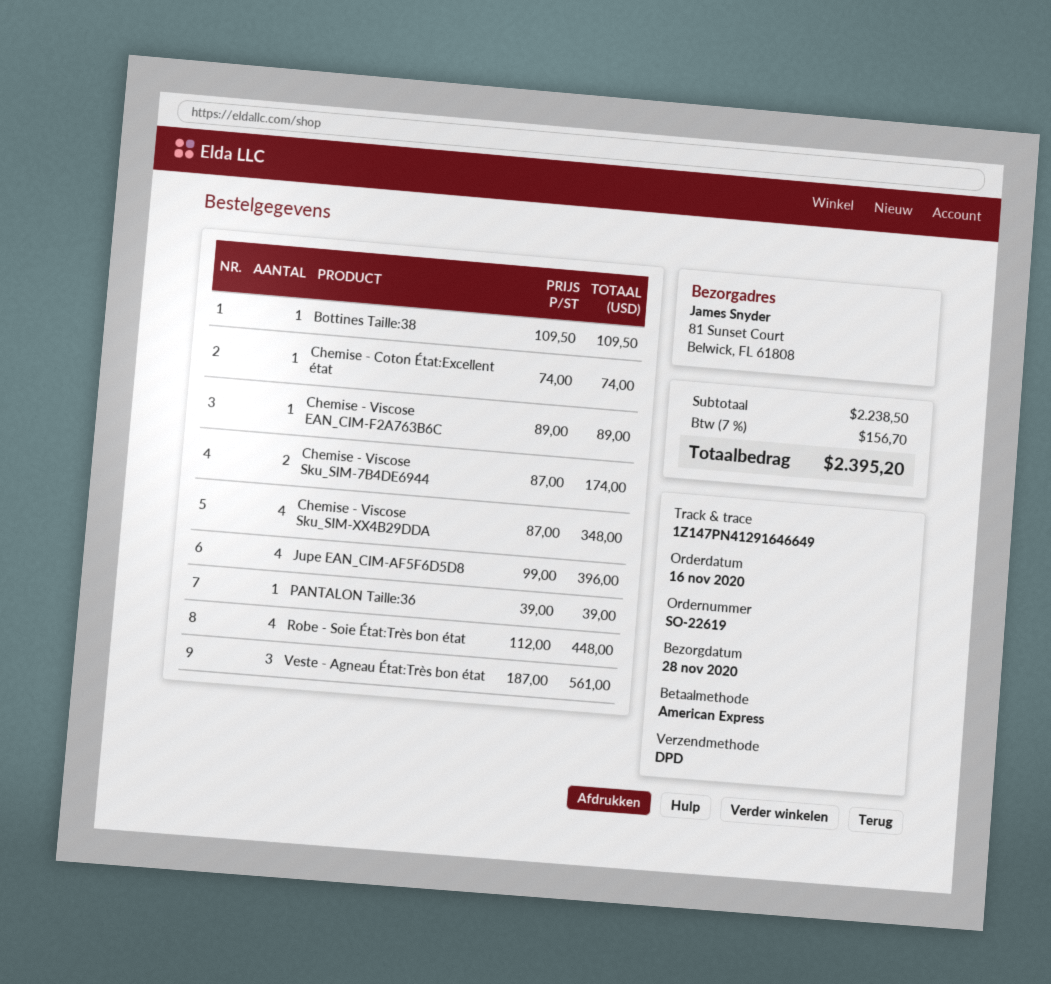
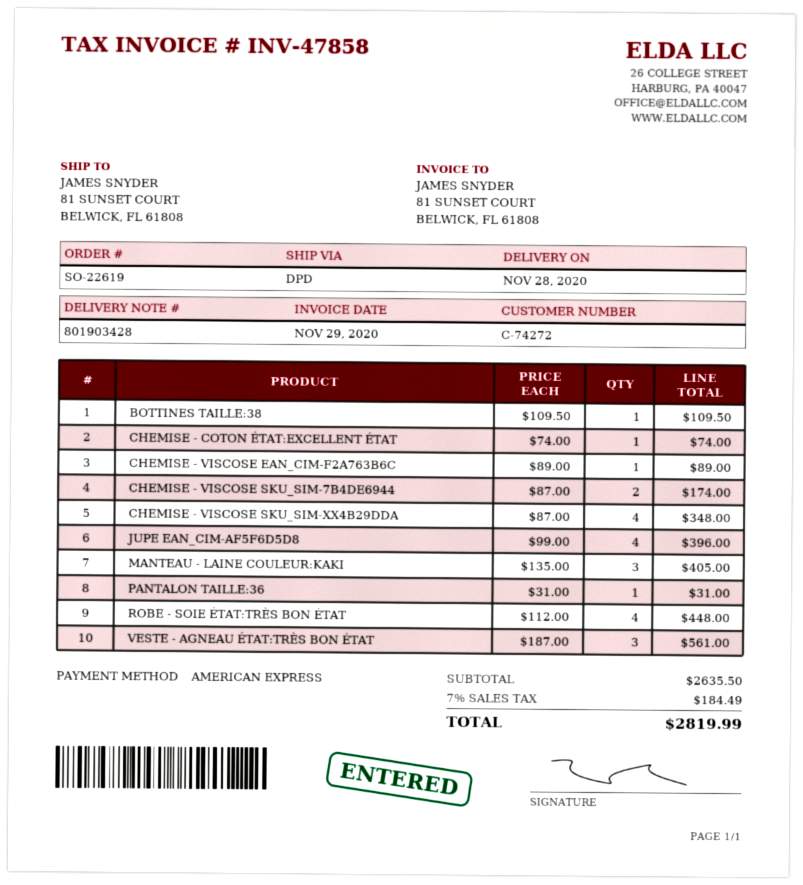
PANTALON Taille:36: 1 x 39.00 = 39.00 -> 1 x 31.00 = 31.00
MANTEAU - LAINE COULEUR:KAKI: none -> 3 x 135.00 = 405.00
subtotal: 2238.50 -> 2635.50
tax: 7% = 156.70 -> 7% = 184.49
total: 2395.20 -> 2819.99

